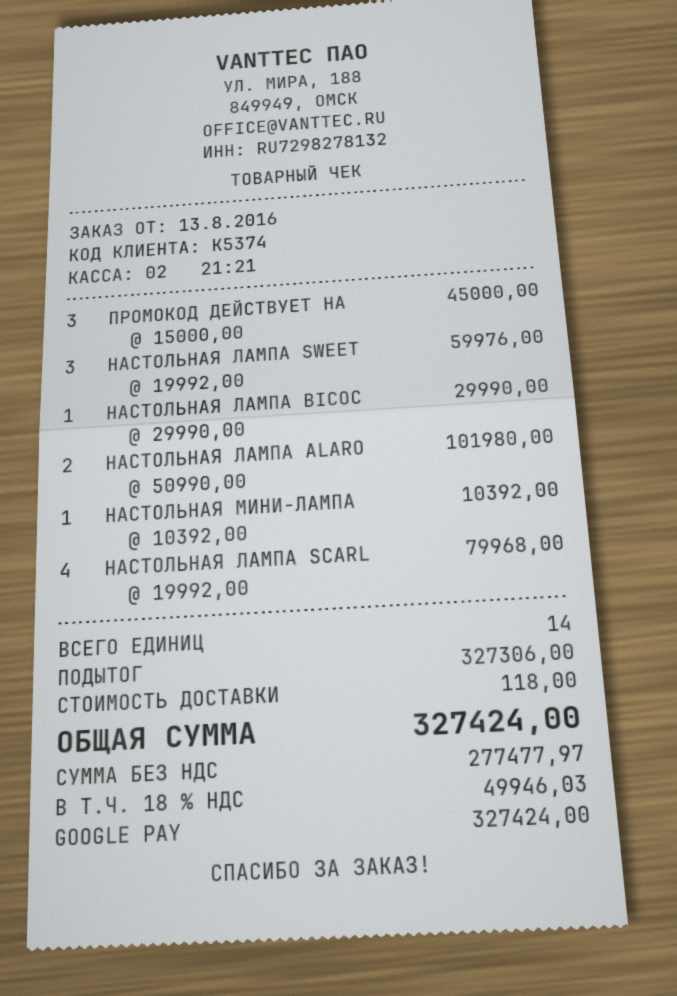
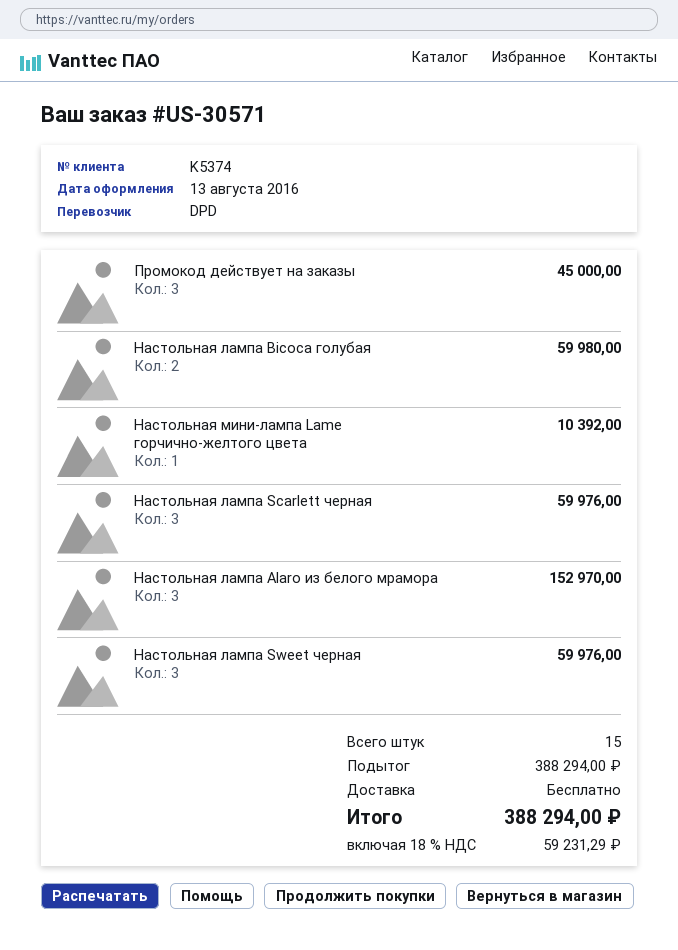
НАСТОЛЬНАЯ ЛАМПА BICOC: 1 for 29990.00 -> 2 for 59980.00
НАСТОЛЬНАЯ ЛАМПА ALARO: 2 for 101980.00 -> 3 for 152970.00
НАСТОЛЬНАЯ ЛАМПА SCARL: 4 for 79968.00 -> 3 for 59976.00
total quantity: 14 -> 15
subtotal: 327306.00 -> 388294.00
shipping: 118.00 -> 0.00
tax: 18% = 49946.03 -> 18% = 59231.29
total: 327424.00 -> 388294.00

